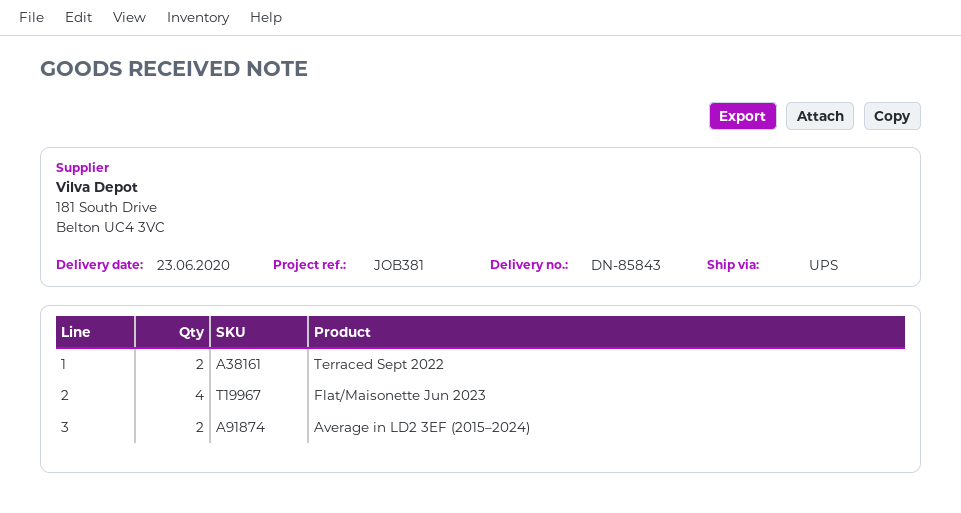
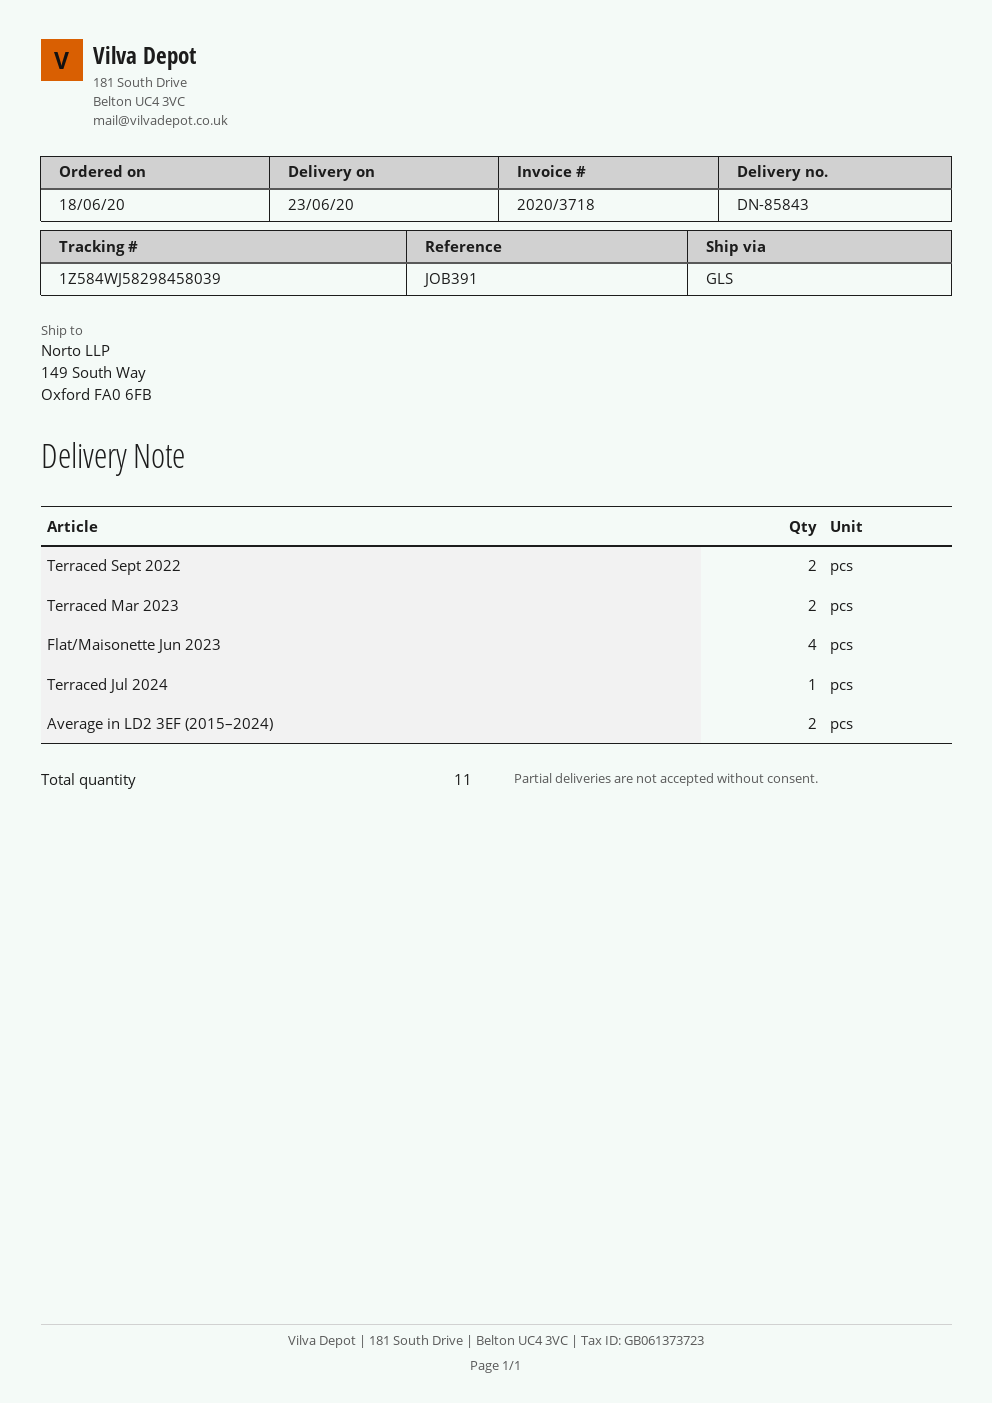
reference: JOB381 -> JOB391
shipping method: UPS -> GLS
Terraced Mar 2023: none -> 2
Terraced Jul 2024: none -> 1

